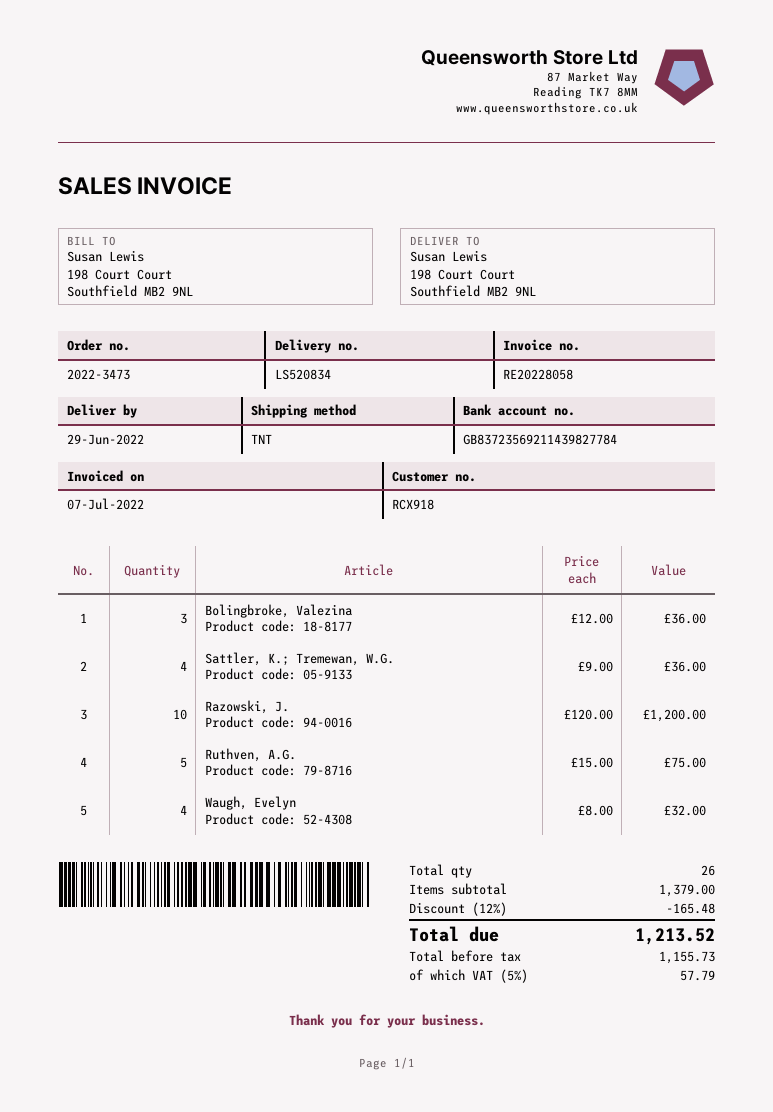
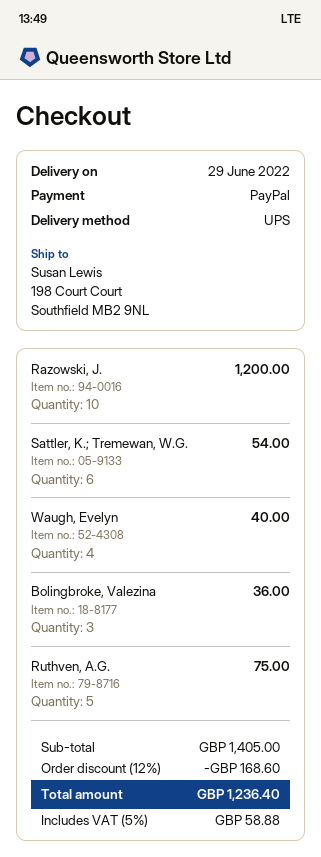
shipping method: TNT -> UPS
Sattler, K.; Tremewan, W.G.: 4 for 36.00 -> 6 for 54.00
Waugh, Evelyn: 4 for 32.00 -> 4 for 40.00
subtotal: 1379.00 -> 1405.00
discount: 12% = 165.48 -> 12% = 168.60
tax: 5% = 57.79 -> 5% = 58.88
total: 1213.52 -> 1236.40

